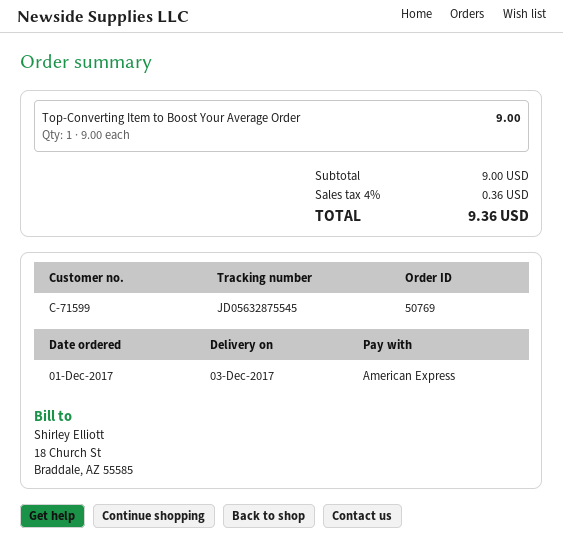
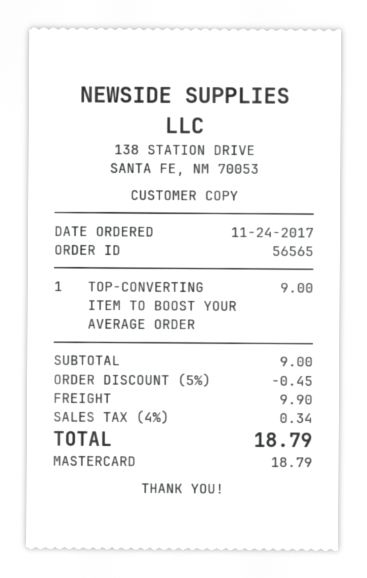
order number: 50769 -> 56565
order date: 2017-12-01 -> 2017-11-24
payment method: American Express -> Mastercard
discount: none -> 5% = 0.45
shipping: none -> 9.90
tax: 4% = 0.36 -> 4% = 0.34
total: 9.36 -> 18.79

